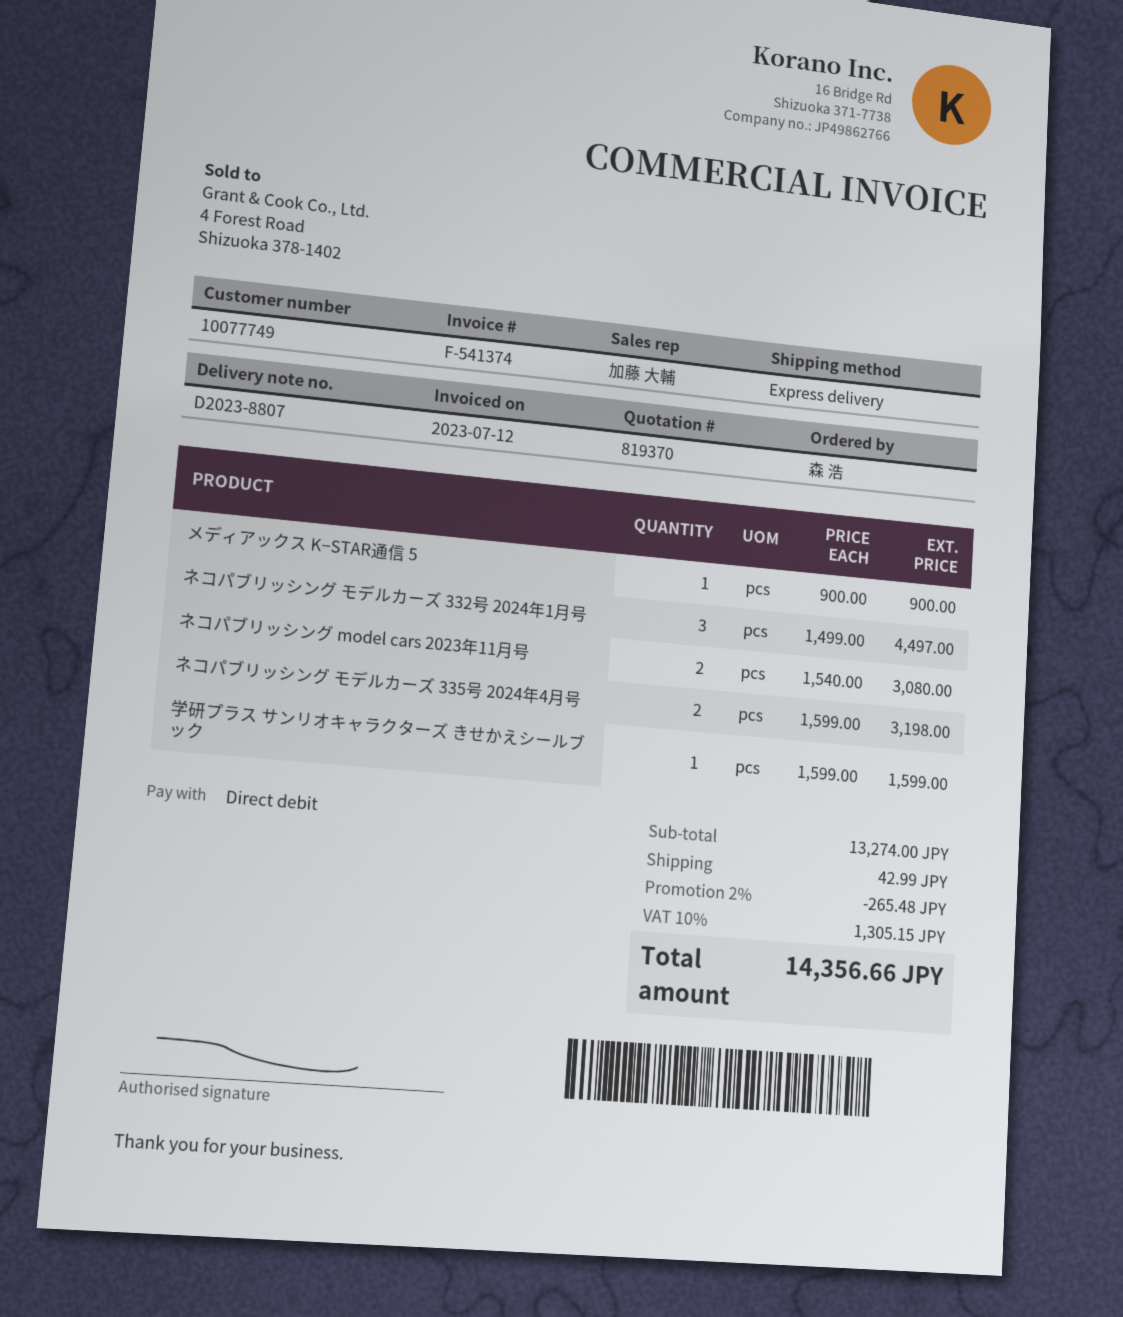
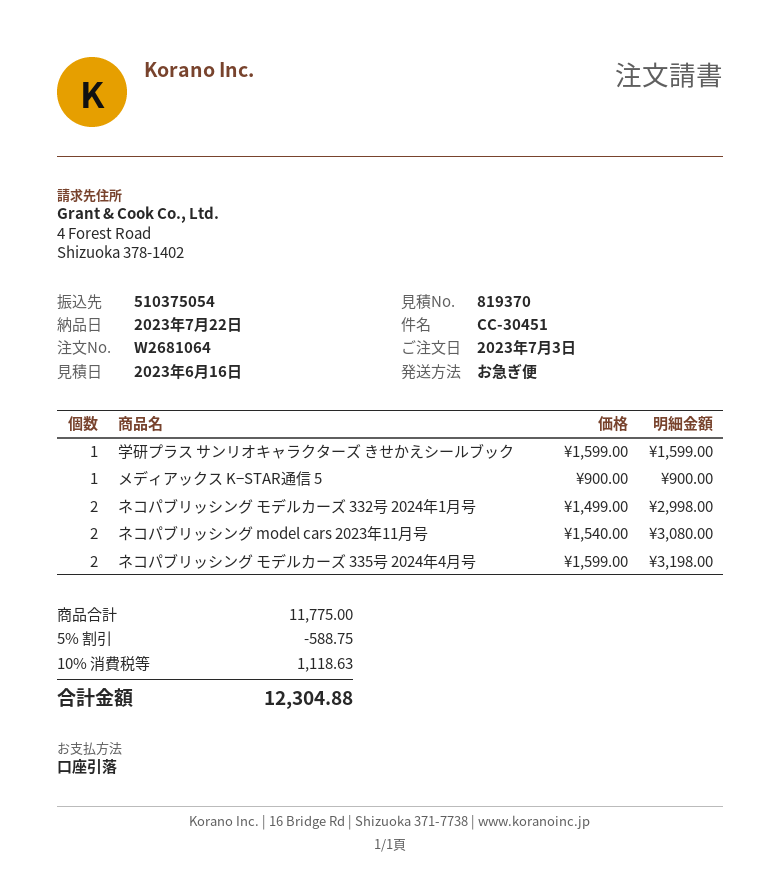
ネコパブリッシング モデルカーズ 332号 2024年1月号: 3 x 1499.00 = 4497.00 -> 2 x 1499.00 = 2998.00
subtotal: 13274.00 -> 11775.00
discount: 2% = 265.48 -> 5% = 588.75
shipping: 42.99 -> none
tax: 10% = 1305.15 -> 10% = 1118.63
total: 14356.66 -> 12304.88

